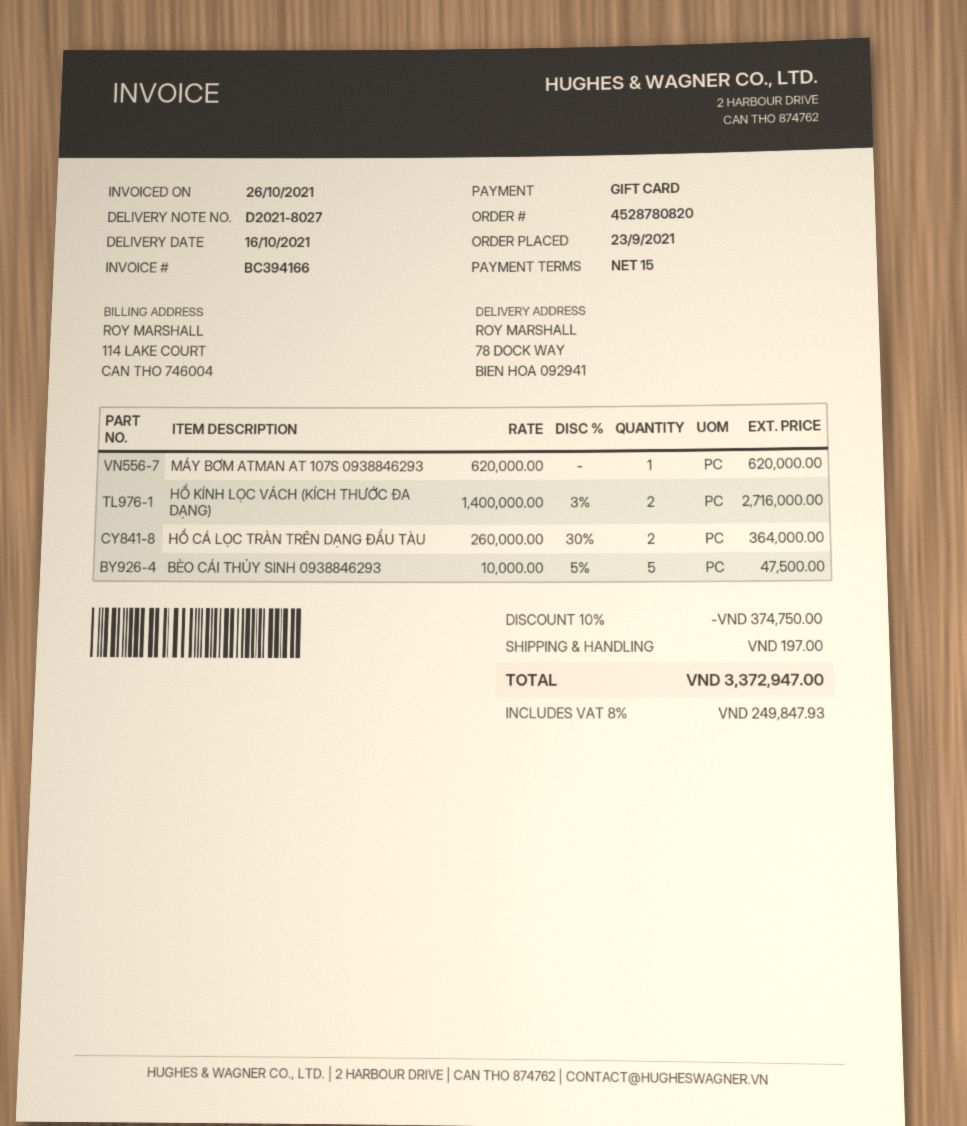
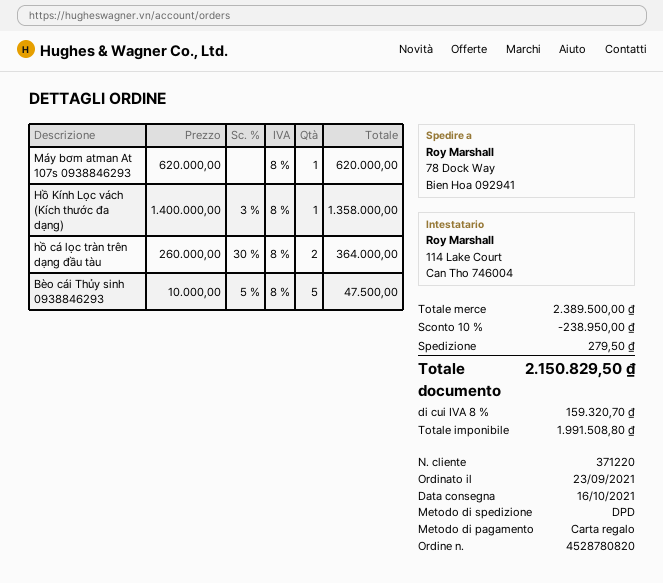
HỒ KÍNH LỌC VÁCH (KÍCH THƯỚC ĐA DẠNG): 2 x 1400000.00 - 3% = 2716000.00 -> 1 x 1400000.00 - 3% = 1358000.00
discount: 10% = 374750.00 -> 10% = 238950.00
shipping: 197.00 -> 279.50
tax: 8% = 249847.93 -> 8% = 159320.70
total: 3372947.00 -> 2150829.50

